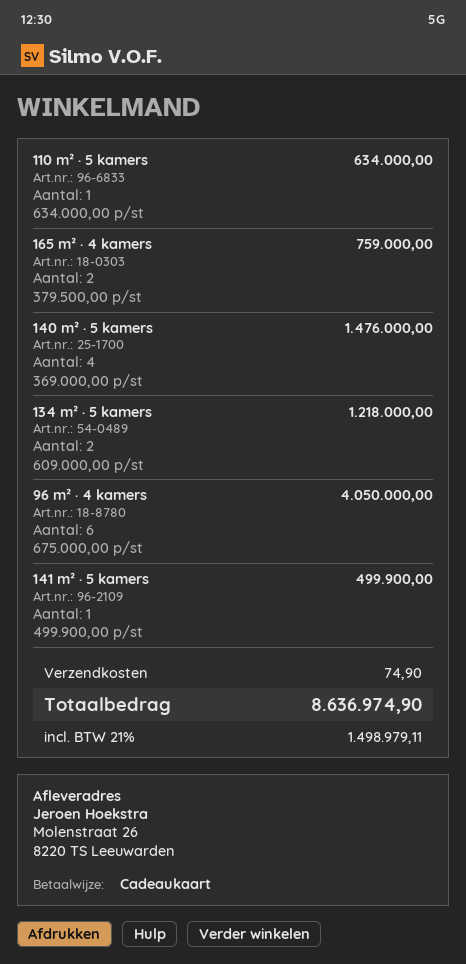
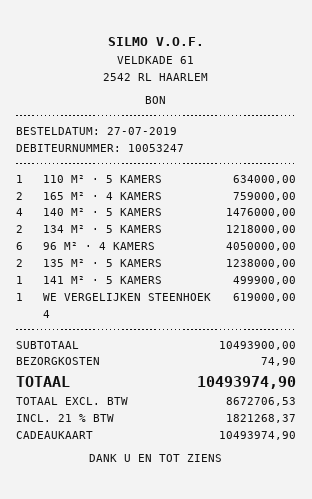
135 M² · 5 KAMERS: none -> 2 for 1238000.00
WE VERGELIJKEN STEENHOEK 4: none -> 1 for 619000.00
tax: 21% = 1498979.11 -> 21% = 1821268.37
total: 8636974.90 -> 10493974.90

